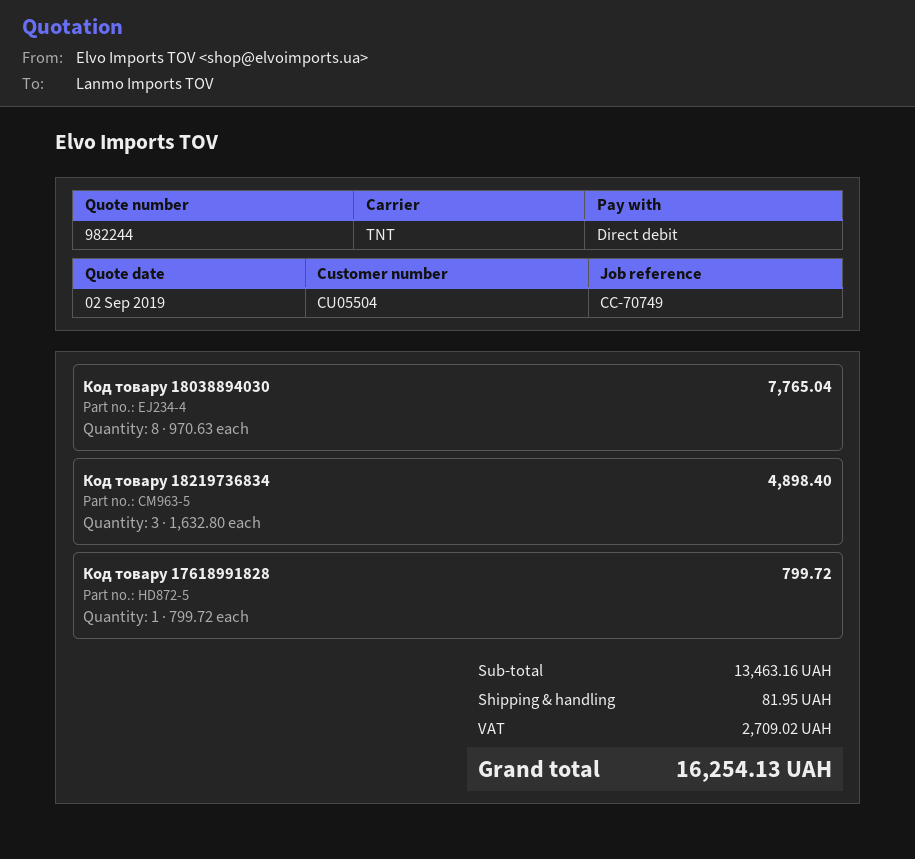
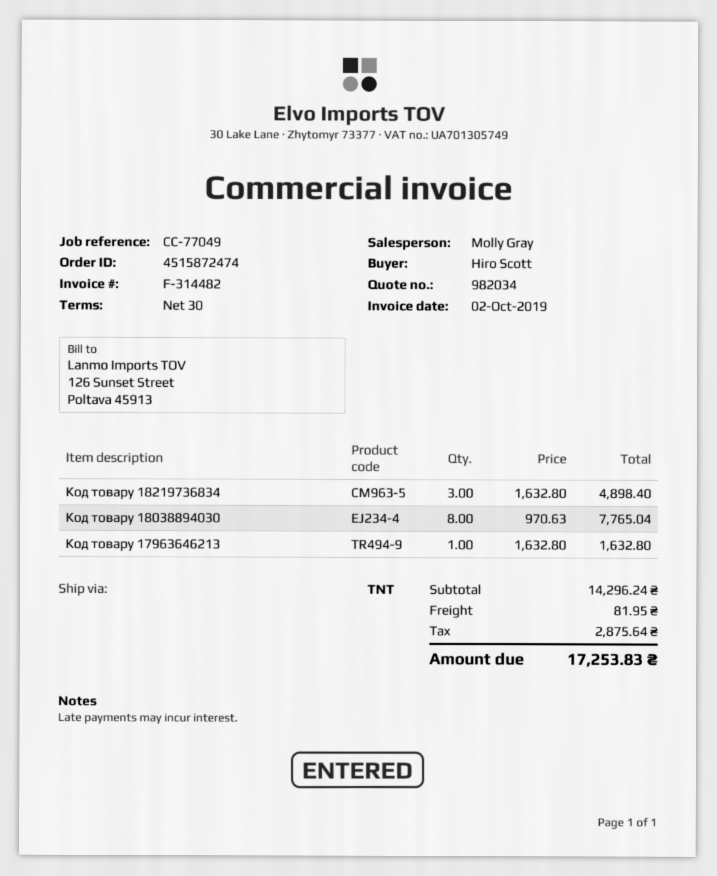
quote number: 982244 -> 982034
reference: CC-70749 -> CC-77049
Код товару 17618991828: 1 x 799.72 = 799.72 -> none
Код товару 17963646213: none -> 1 x 1632.80 = 1632.80
subtotal: 13463.16 -> 14296.24
tax: 2709.02 -> 2875.64
total: 16254.13 -> 17253.83

